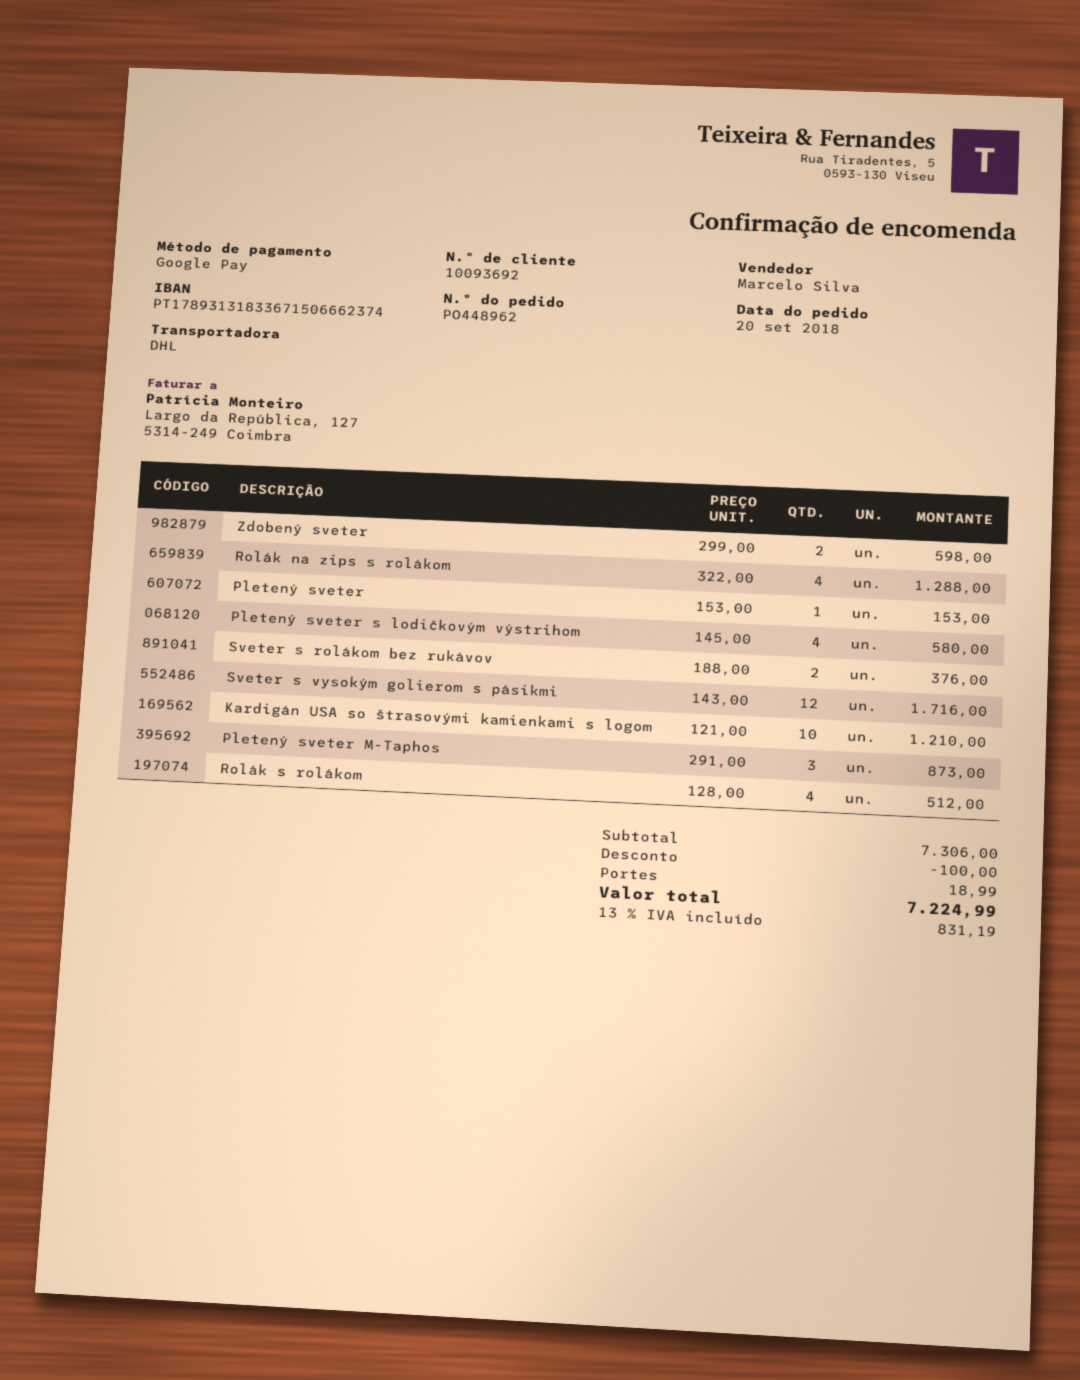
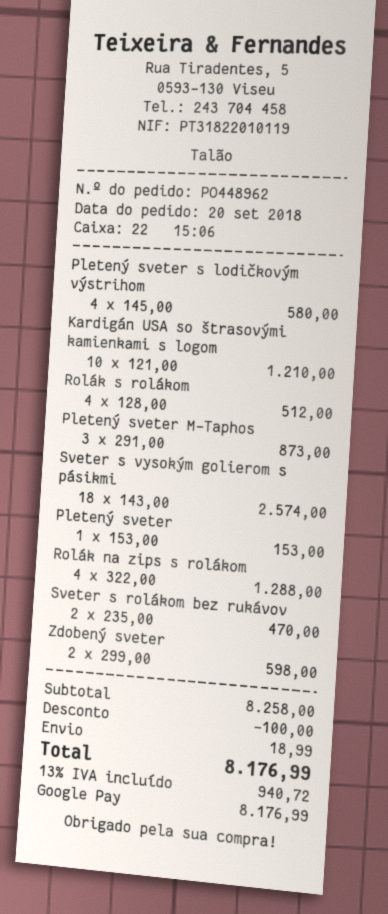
Sveter s rolákom bez rukávov: 2 x 188.00 = 376.00 -> 2 x 235.00 = 470.00
Sveter s vysokým golierom s pásikmi: 12 x 143.00 = 1716.00 -> 18 x 143.00 = 2574.00
subtotal: 7306.00 -> 8258.00
tax: 13% = 831.19 -> 13% = 940.72
total: 7224.99 -> 8176.99

